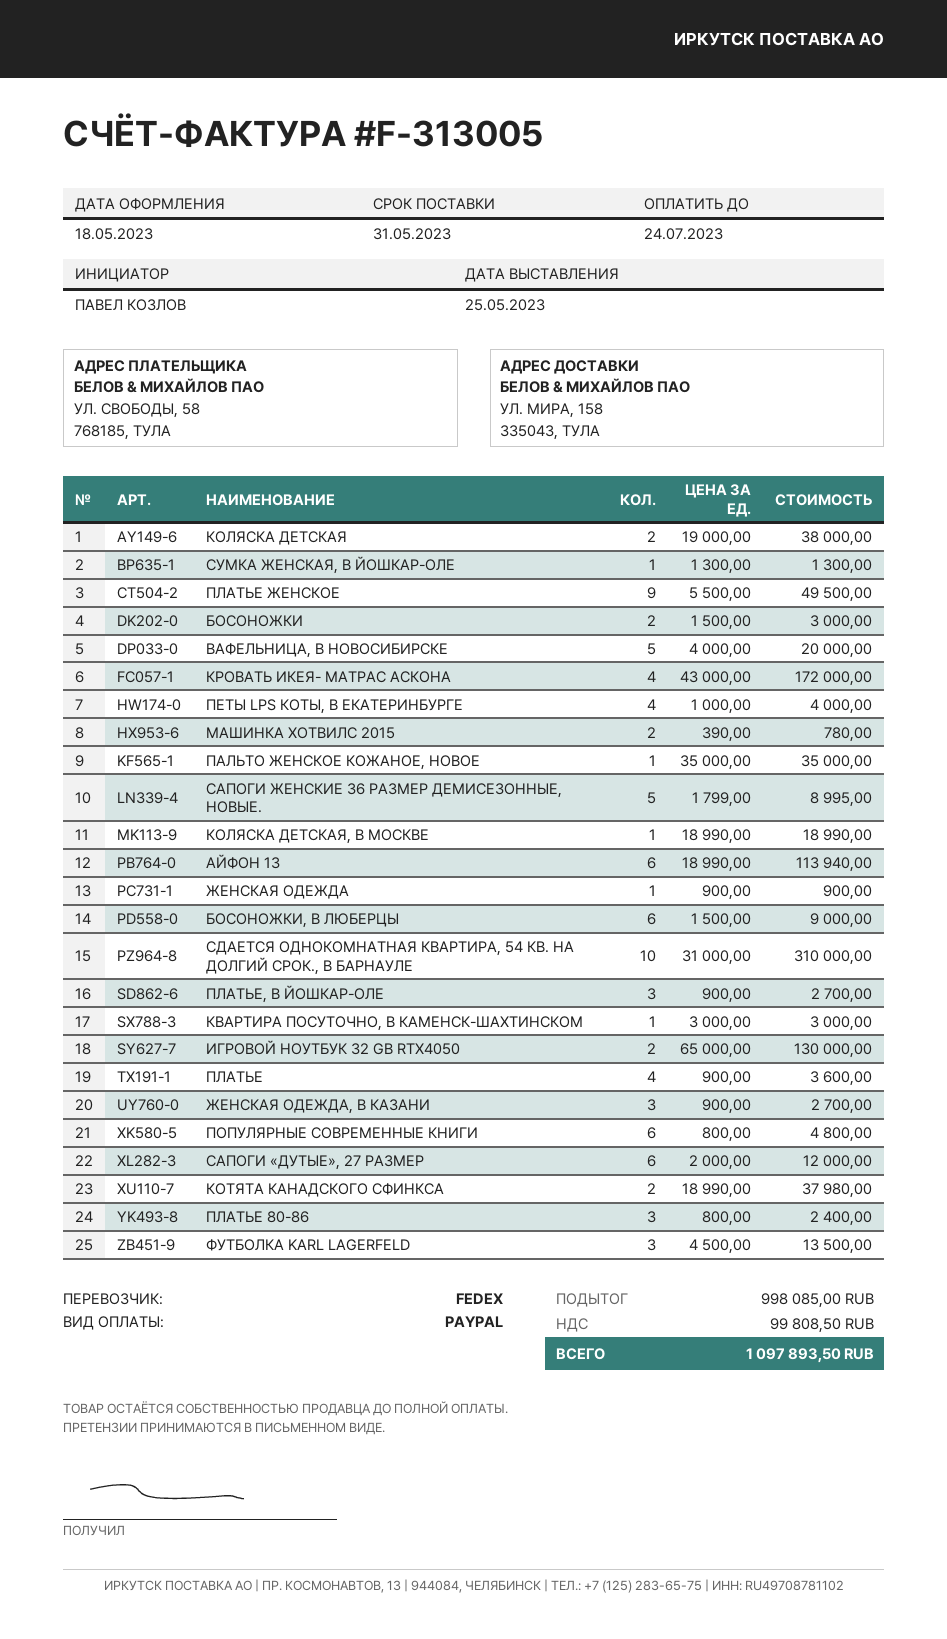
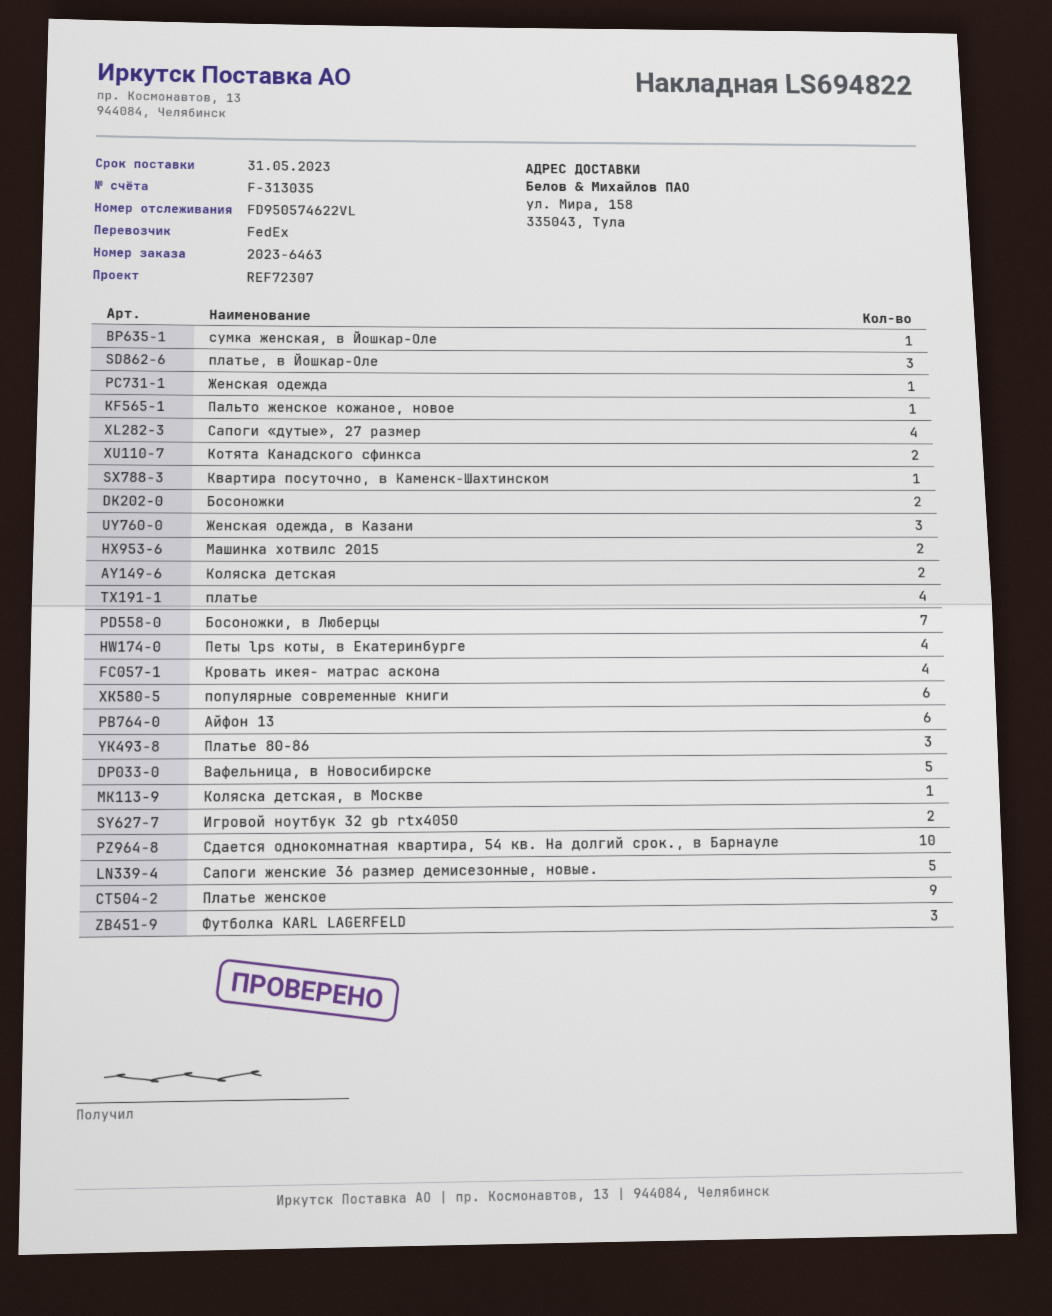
invoice number: F-313005 -> F-313035
БОСОНОЖКИ, В ЛЮБЕРЦЫ: 6 -> 7
САПОГИ «ДУТЫЕ», 27 РАЗМЕР: 6 -> 4

